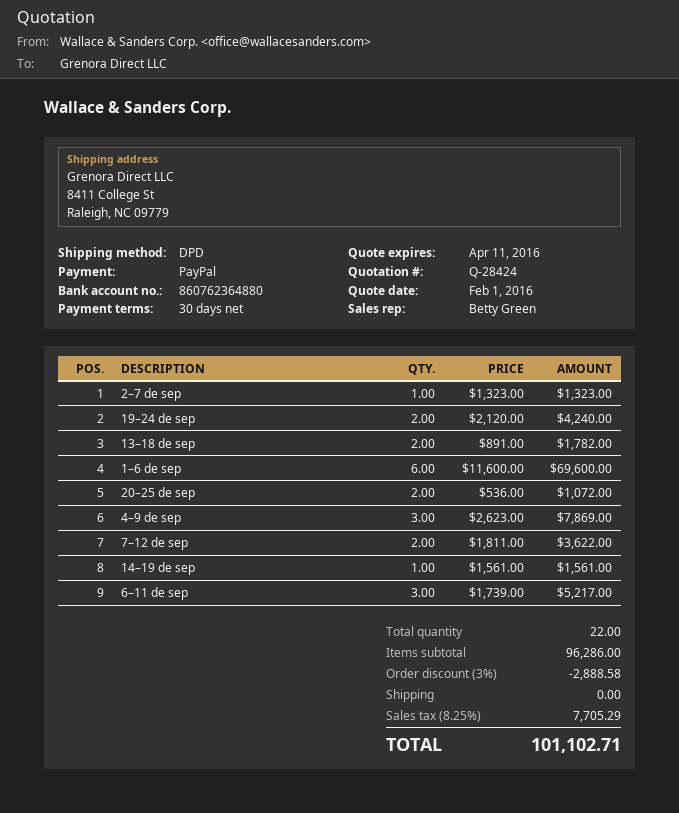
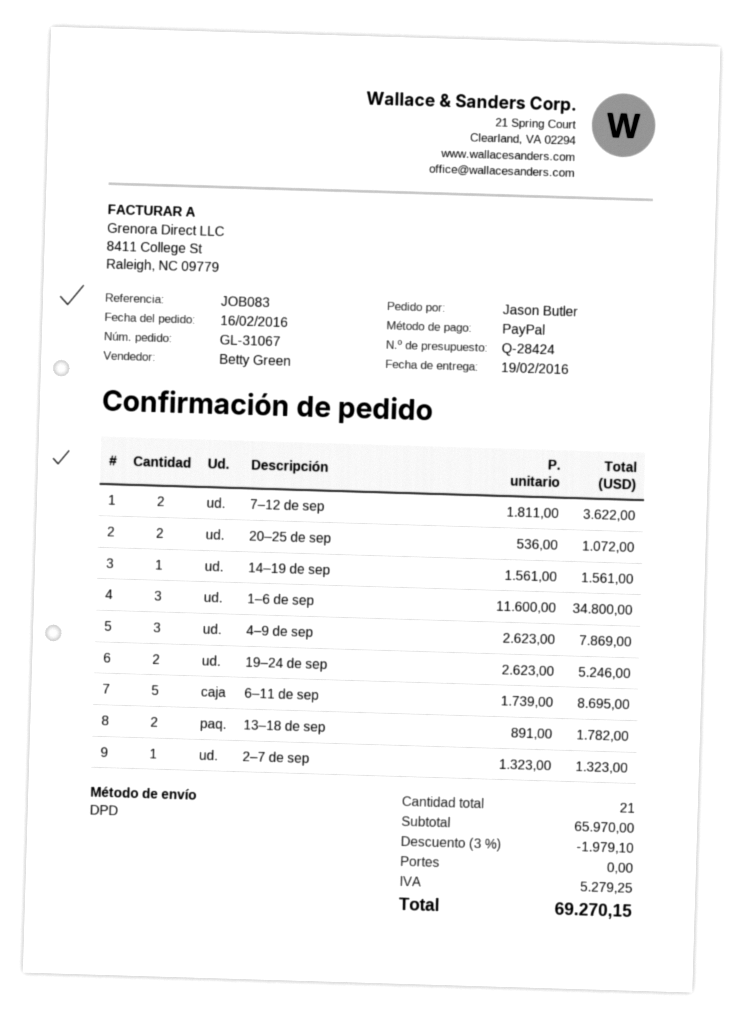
19–24 de sep: 2 x 2120.00 = 4240.00 -> 2 x 2623.00 = 5246.00
1–6 de sep: 6 x 11600.00 = 69600.00 -> 3 x 11600.00 = 34800.00
6–11 de sep: 3 x 1739.00 = 5217.00 -> 5 x 1739.00 = 8695.00
total quantity: 22 -> 21
subtotal: 96286.00 -> 65970.00
discount: 3% = 2888.58 -> 3% = 1979.10
tax: 7705.29 -> 5279.25
total: 101102.71 -> 69270.15

